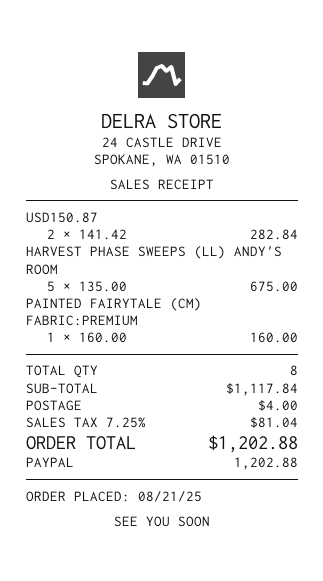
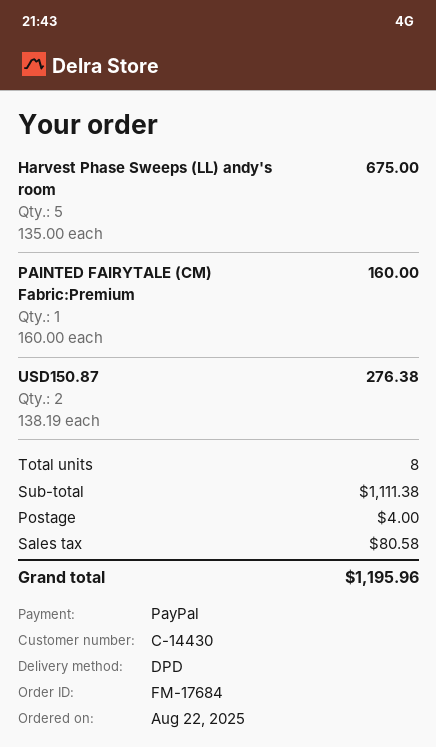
order date: 2025-08-21 -> 2025-08-22
USD150.87: 2 x 141.42 = 282.84 -> 2 x 138.19 = 276.38
subtotal: 1117.84 -> 1111.38
tax: 81.04 -> 80.58
total: 1202.88 -> 1195.96

